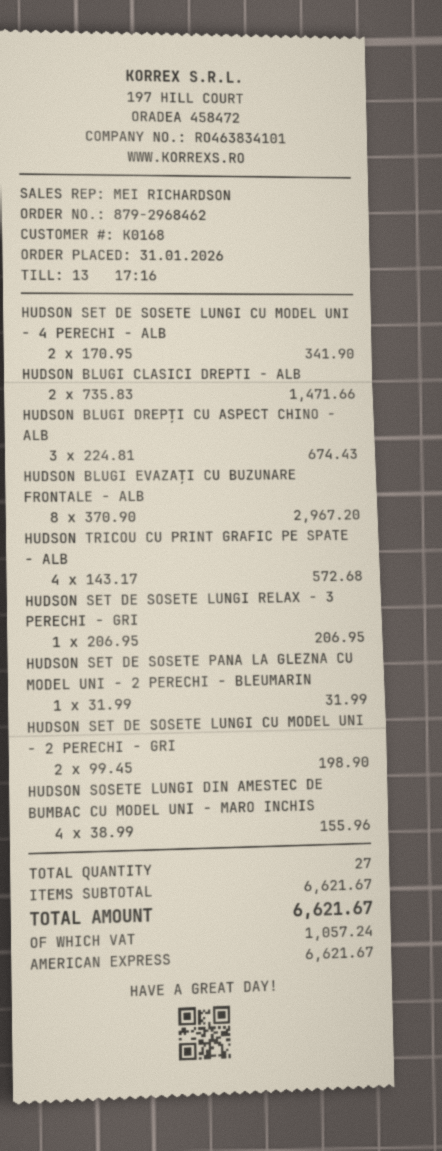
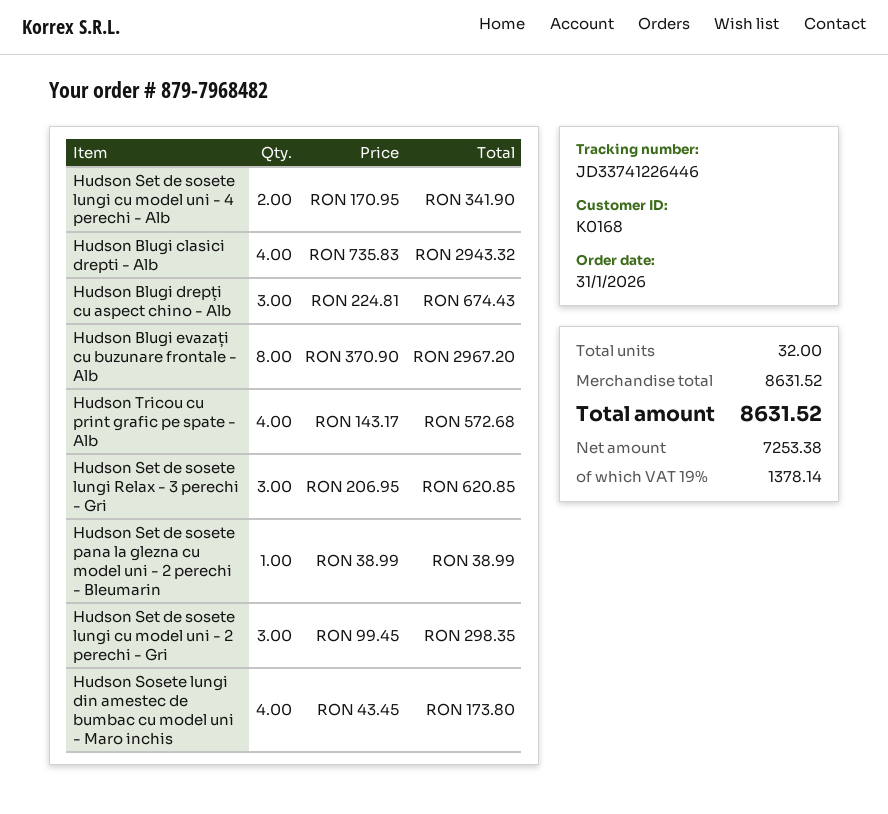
order number: 879-2968462 -> 879-7968482
HUDSON BLUGI CLASICI DREPTI - ALB: 2 x 735.83 = 1471.66 -> 4 x 735.83 = 2943.32
HUDSON SET DE SOSETE LUNGI RELAX - 3 PERECHI - GRI: 1 x 206.95 = 206.95 -> 3 x 206.95 = 620.85
HUDSON SET DE SOSETE PANA LA GLEZNA CU MODEL UNI - 2 PERECHI - BLEUMARIN: 1 x 31.99 = 31.99 -> 1 x 38.99 = 38.99
HUDSON SET DE SOSETE LUNGI CU MODEL UNI - 2 PERECHI - GRI: 2 x 99.45 = 198.90 -> 3 x 99.45 = 298.35
HUDSON SOSETE LUNGI DIN AMESTEC DE BUMBAC CU MODEL UNI - MARO INCHIS: 4 x 38.99 = 155.96 -> 4 x 43.45 = 173.80
total quantity: 27 -> 32
subtotal: 6621.67 -> 8631.52
tax: 1057.24 -> 1378.14
total: 6621.67 -> 8631.52

